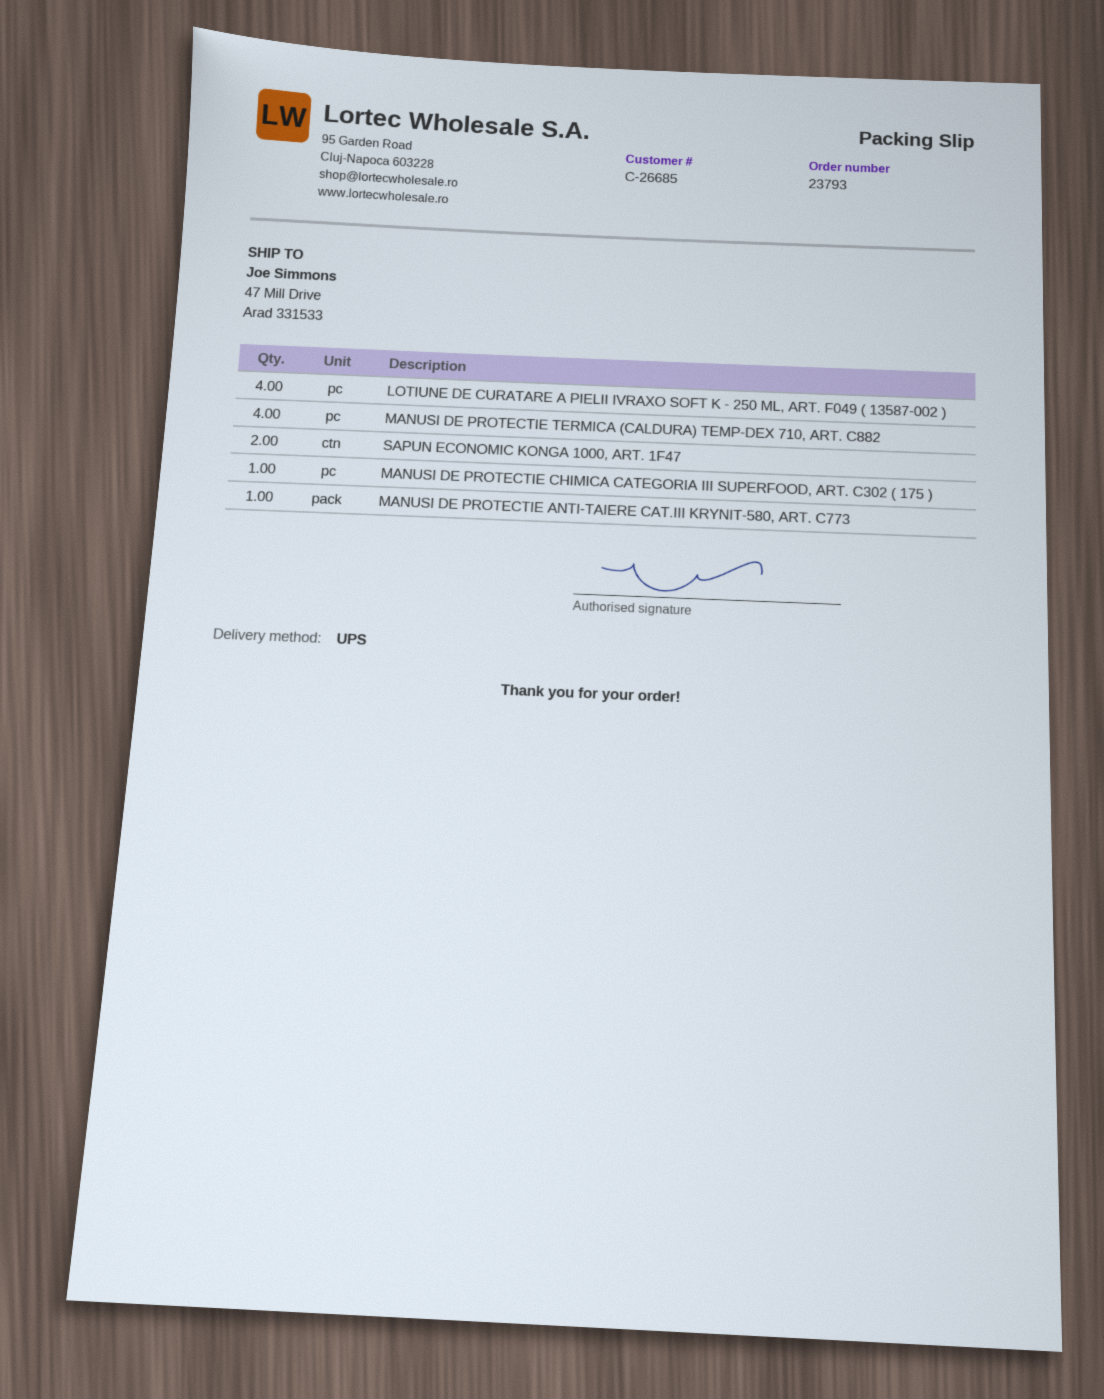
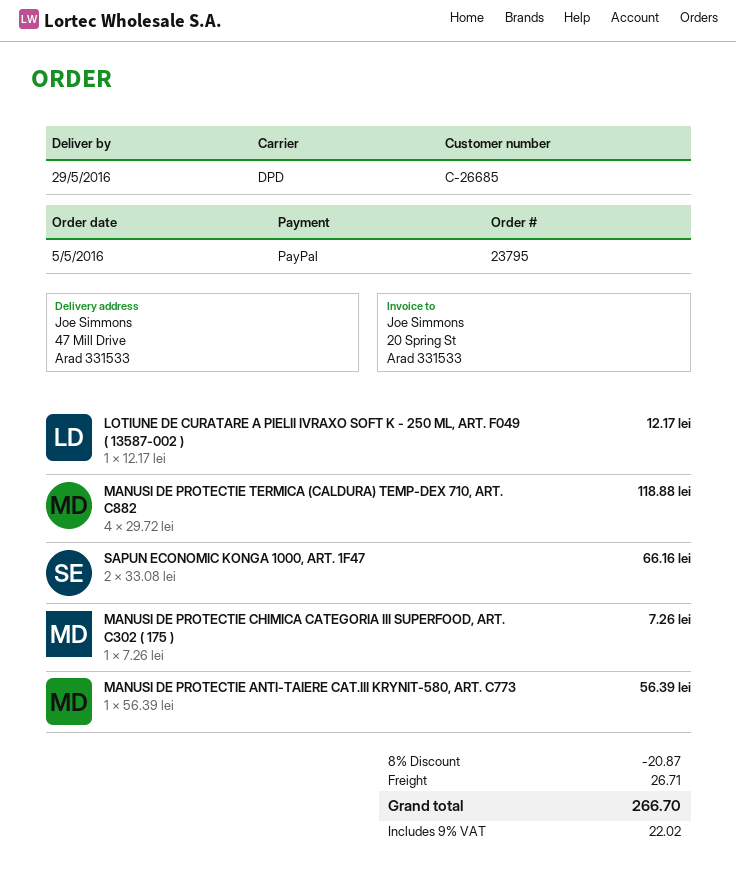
order number: 23793 -> 23795
shipping method: UPS -> DPD
LOTIUNE DE CURATARE A PIELII IVRAXO SOFT K - 250 ML, ART. F049 ( 13587-002 ): 4 -> 1

